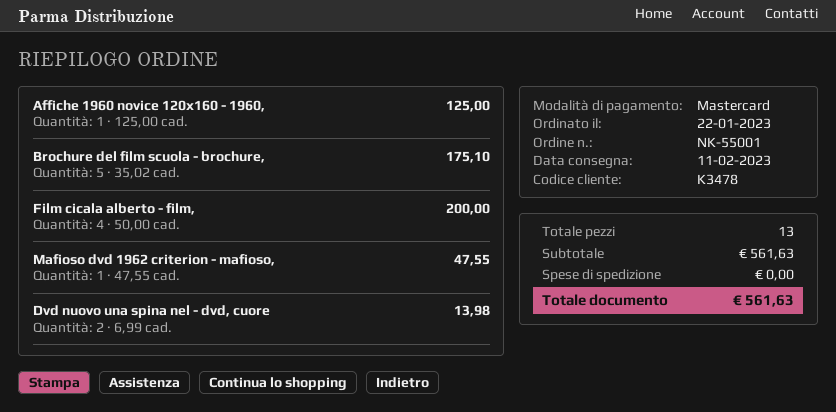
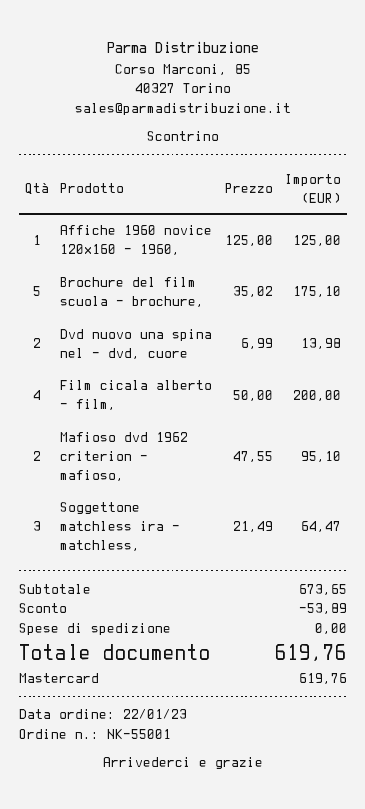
Mafioso dvd 1962 criterion - mafioso,: 1 x 47.55 = 47.55 -> 2 x 47.55 = 95.10
Soggettone matchless ira - matchless,: none -> 3 x 21.49 = 64.47
subtotal: 561.63 -> 673.65
discount: none -> 53.89
total: 561.63 -> 619.76

